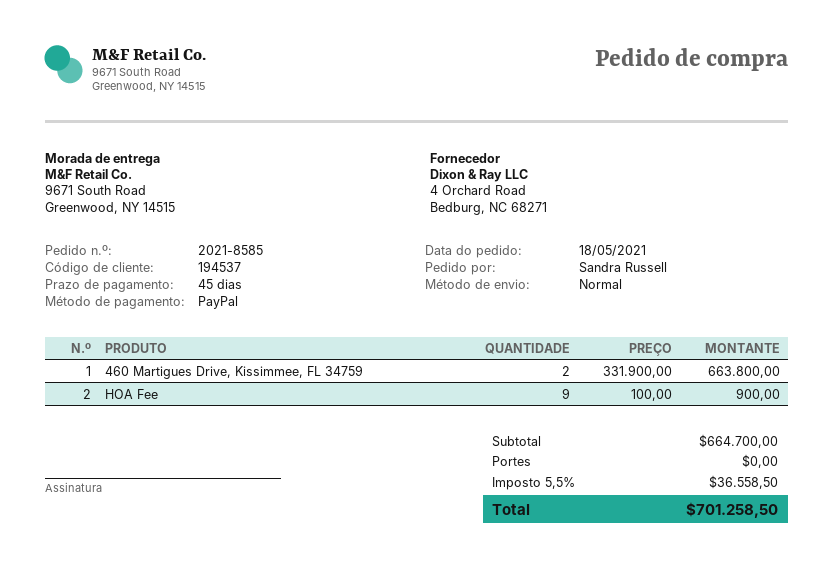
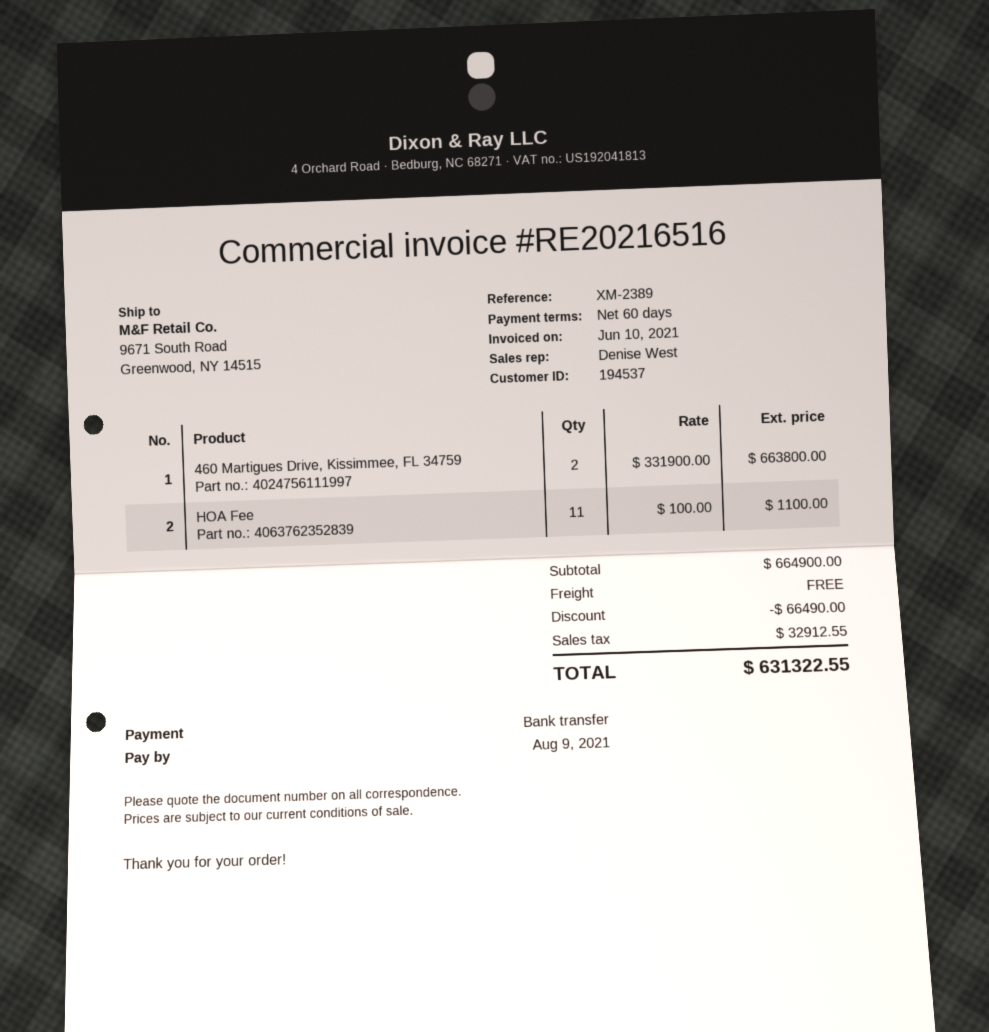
payment terms: 45 days -> 60 days
payment method: PayPal -> bank transfer
HOA Fee: 9 x 100.00 = 900.00 -> 11 x 100.00 = 1100.00
subtotal: 664700.00 -> 664900.00
discount: none -> 66490.00
tax: 36558.50 -> 32912.55
total: 701258.50 -> 631322.55

